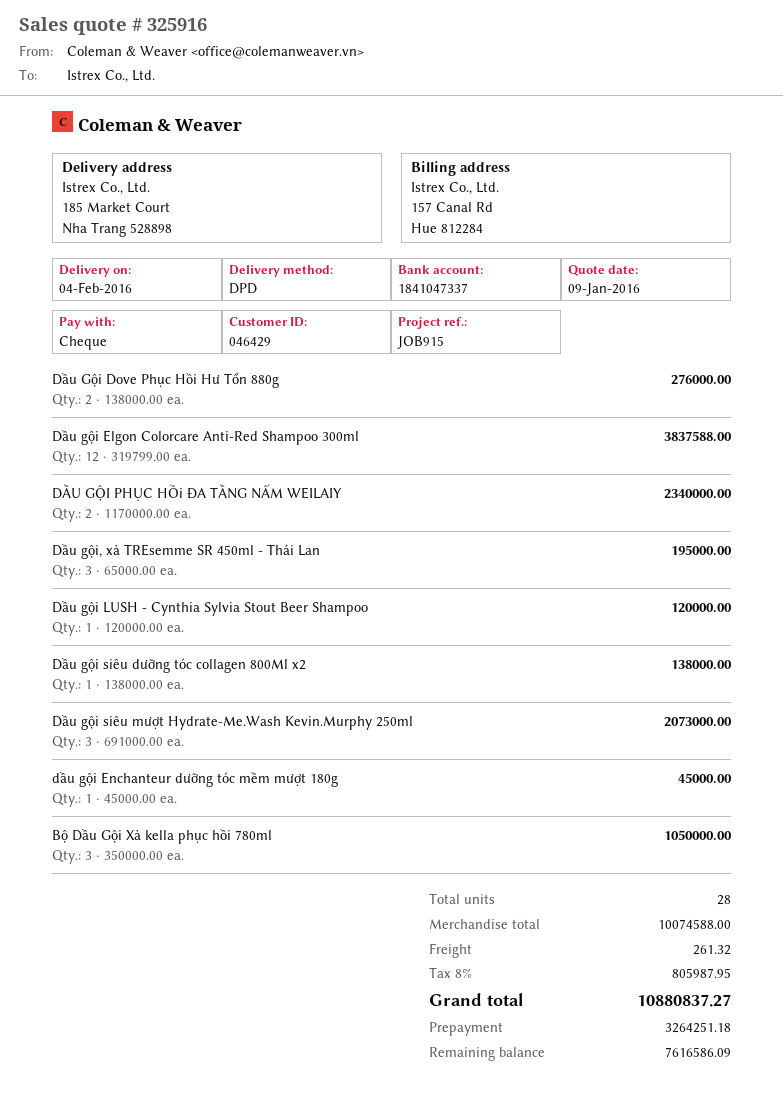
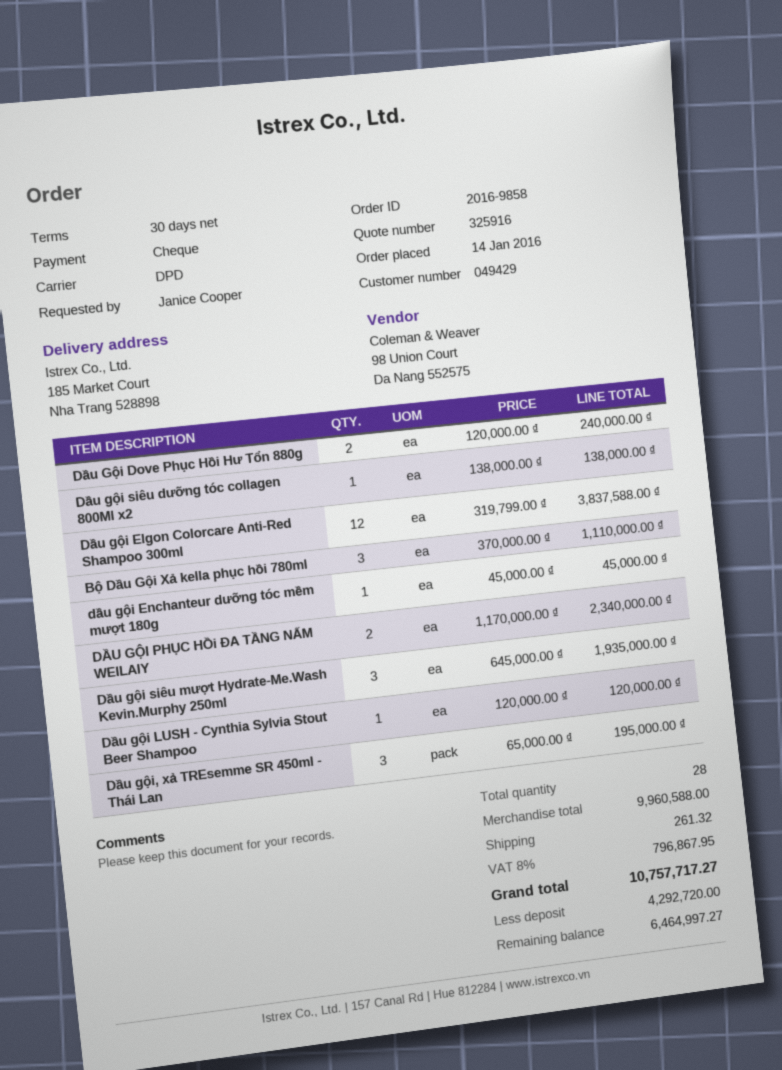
customer number: 046429 -> 049429
Dầu Gội Dove Phục Hồi Hư Tổn 880g: 2 x 138000.00 = 276000.00 -> 2 x 120000.00 = 240000.00
Dầu gội siêu mượt Hydrate-Me.Wash Kevin.Murphy 250ml: 3 x 691000.00 = 2073000.00 -> 3 x 645000.00 = 1935000.00
Bộ Dầu Gội Xả kella phục hồi 780ml: 3 x 350000.00 = 1050000.00 -> 3 x 370000.00 = 1110000.00
subtotal: 10074588.00 -> 9960588.00
tax: 8% = 805987.95 -> 8% = 796867.95
total: 10880837.27 -> 10757717.27
deposit: 3264251.18 -> 4292720.00
balance: 7616586.09 -> 6464997.27

